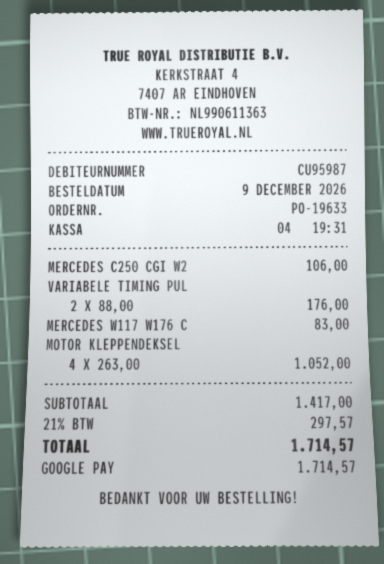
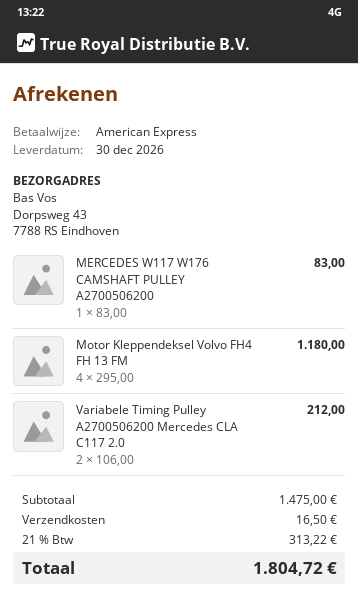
payment method: Google Pay -> American Express
MERCEDES C250 CGI W2: 1 x 106.00 = 106.00 -> none
VARIABELE TIMING PUL: 2 x 88.00 = 176.00 -> 2 x 106.00 = 212.00
MOTOR KLEPPENDEKSEL: 4 x 263.00 = 1052.00 -> 4 x 295.00 = 1180.00
subtotal: 1417.00 -> 1475.00
shipping: none -> 16.50
tax: 21% = 297.57 -> 21% = 313.22
total: 1714.57 -> 1804.72

